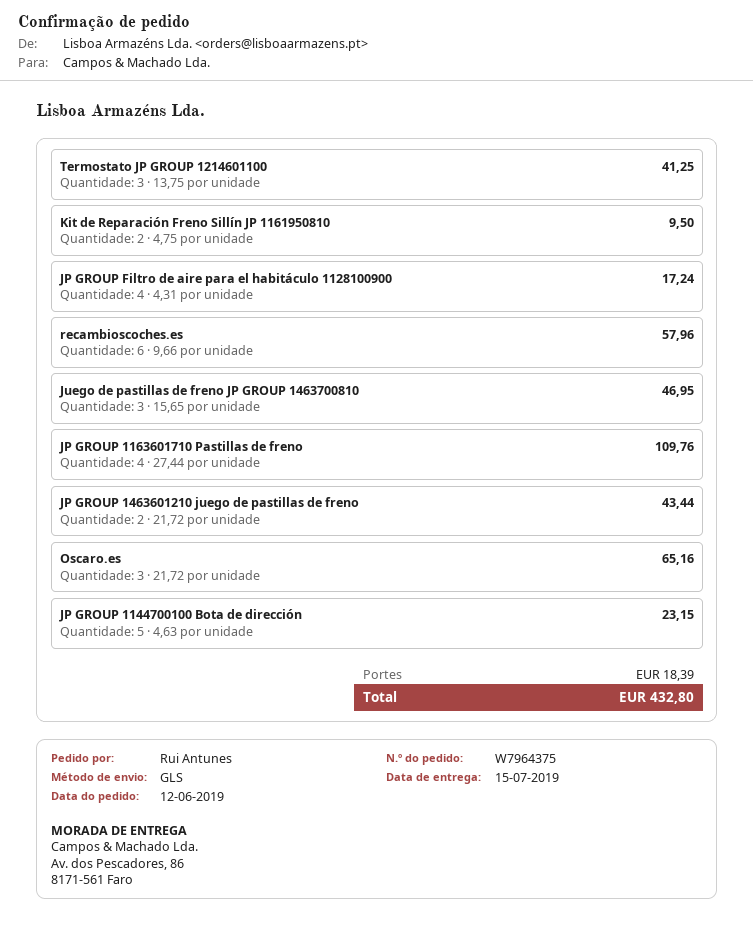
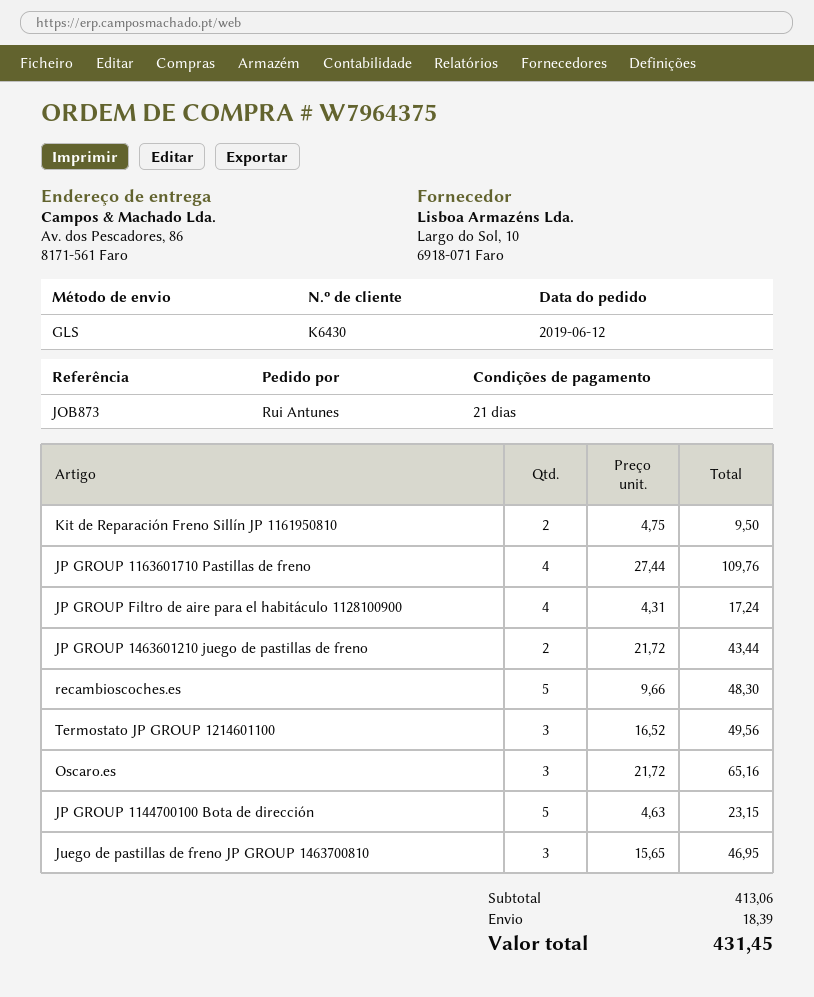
Termostato JP GROUP 1214601100: 3 x 13.75 = 41.25 -> 3 x 16.52 = 49.56
recambioscoches.es: 6 x 9.66 = 57.96 -> 5 x 9.66 = 48.30
total: 432.80 -> 431.45

